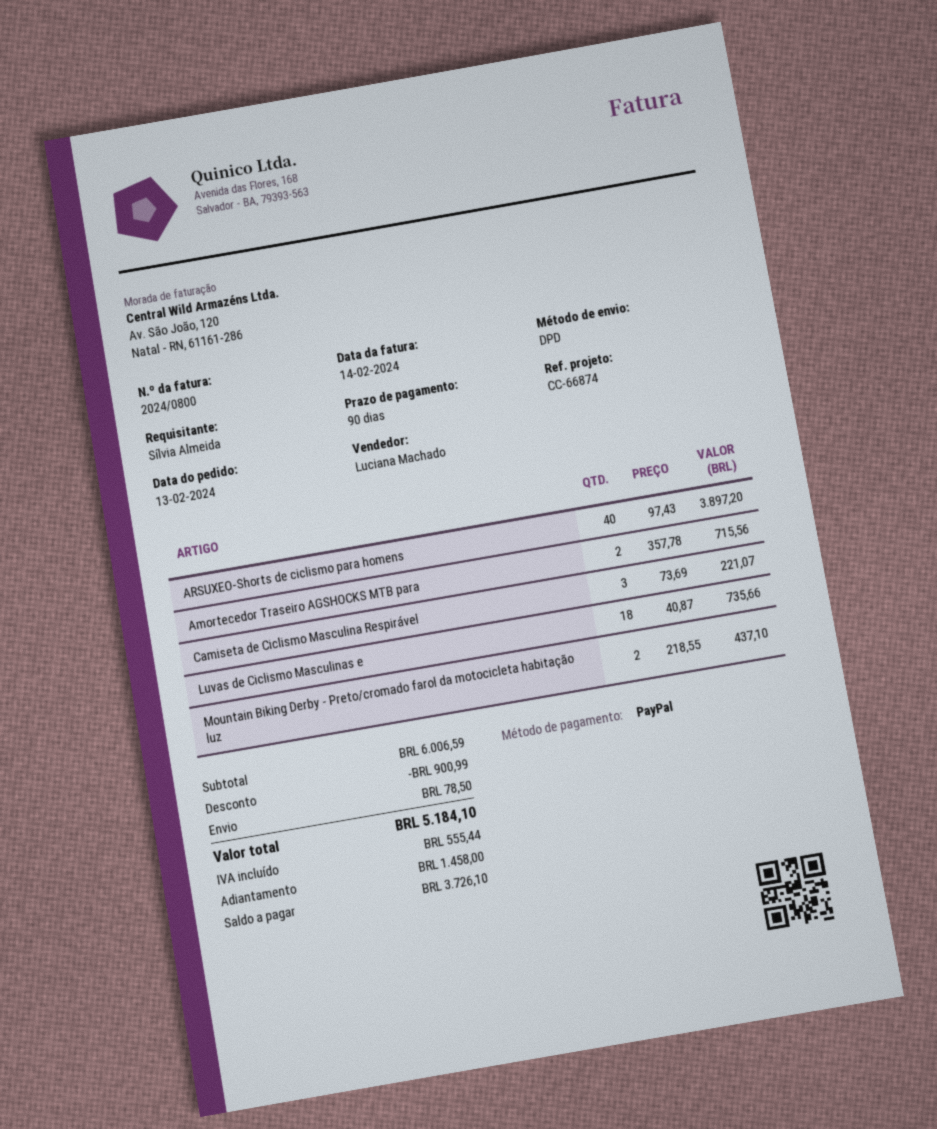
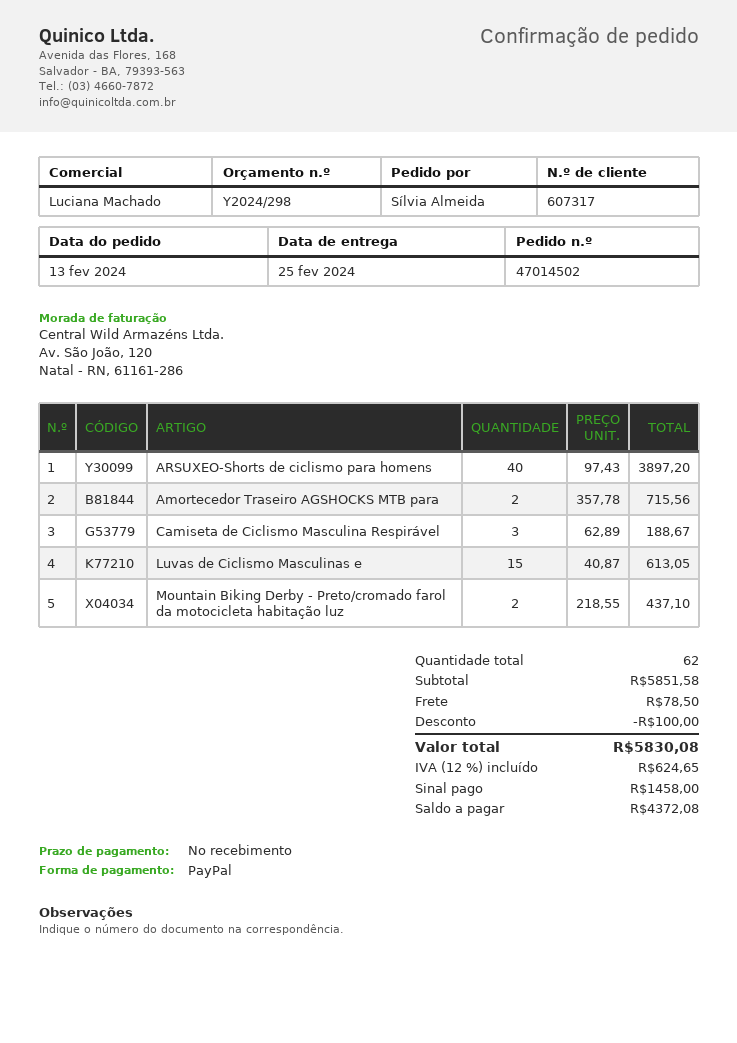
payment terms: 90 days -> on receipt
Camiseta de Ciclismo Masculina Respirável: 3 x 73.69 = 221.07 -> 3 x 62.89 = 188.67
Luvas de Ciclismo Masculinas e: 18 x 40.87 = 735.66 -> 15 x 40.87 = 613.05
subtotal: 6006.59 -> 5851.58
discount: 900.99 -> 100.00
tax: 555.44 -> 624.65
total: 5184.10 -> 5830.08
balance: 3726.10 -> 4372.08

